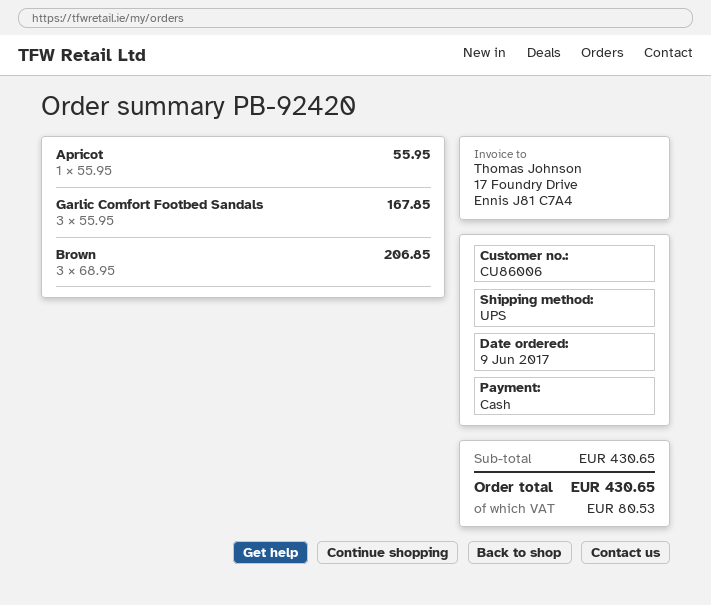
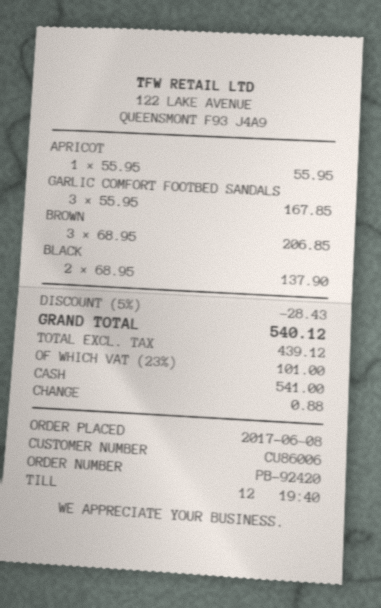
order date: 2017-06-09 -> 2017-06-08
BLACK: none -> 2 x 68.95 = 137.90
discount: none -> 5% = 28.43
tax: 80.53 -> 101.00
total: 430.65 -> 540.12

